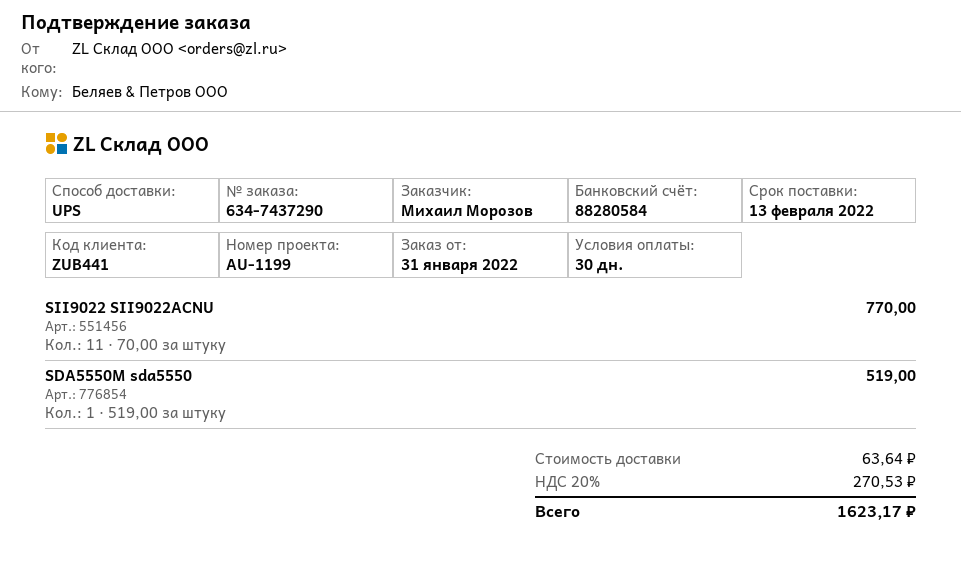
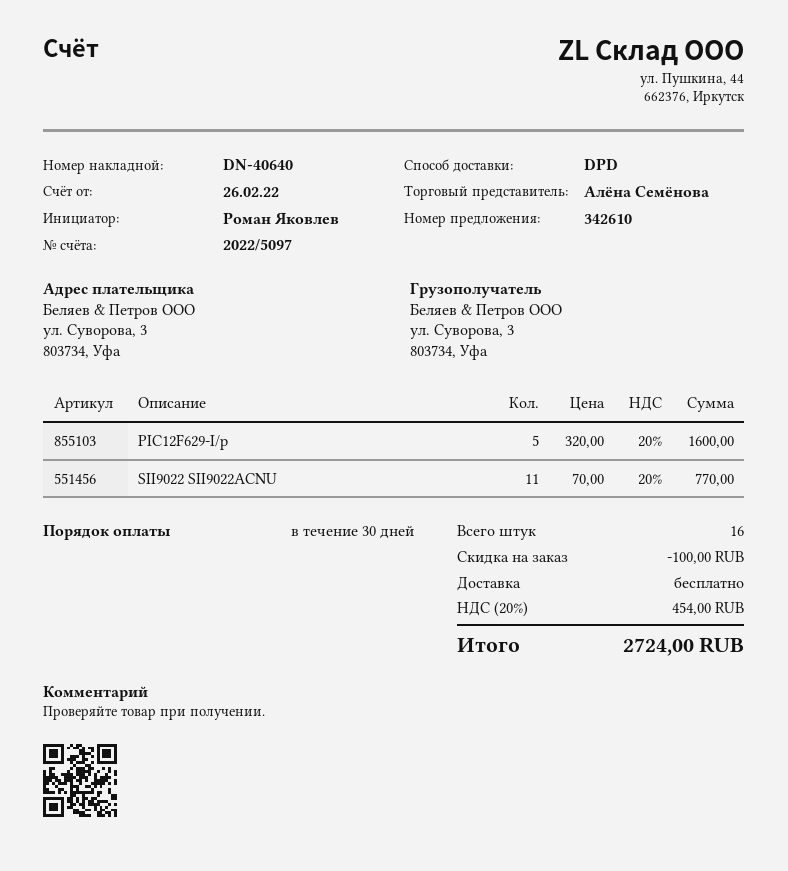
ordered by: Михаил Морозов -> Роман Яковлев
shipping method: UPS -> DPD
SDA5550M sda5550: 1 x 519.00 = 519.00 -> none
PIC12F629-I/p: none -> 5 x 320.00 = 1600.00
discount: none -> 100.00
shipping: 63.64 -> 0.00
tax: 20% = 270.53 -> 20% = 454.00
total: 1623.17 -> 2724.00

